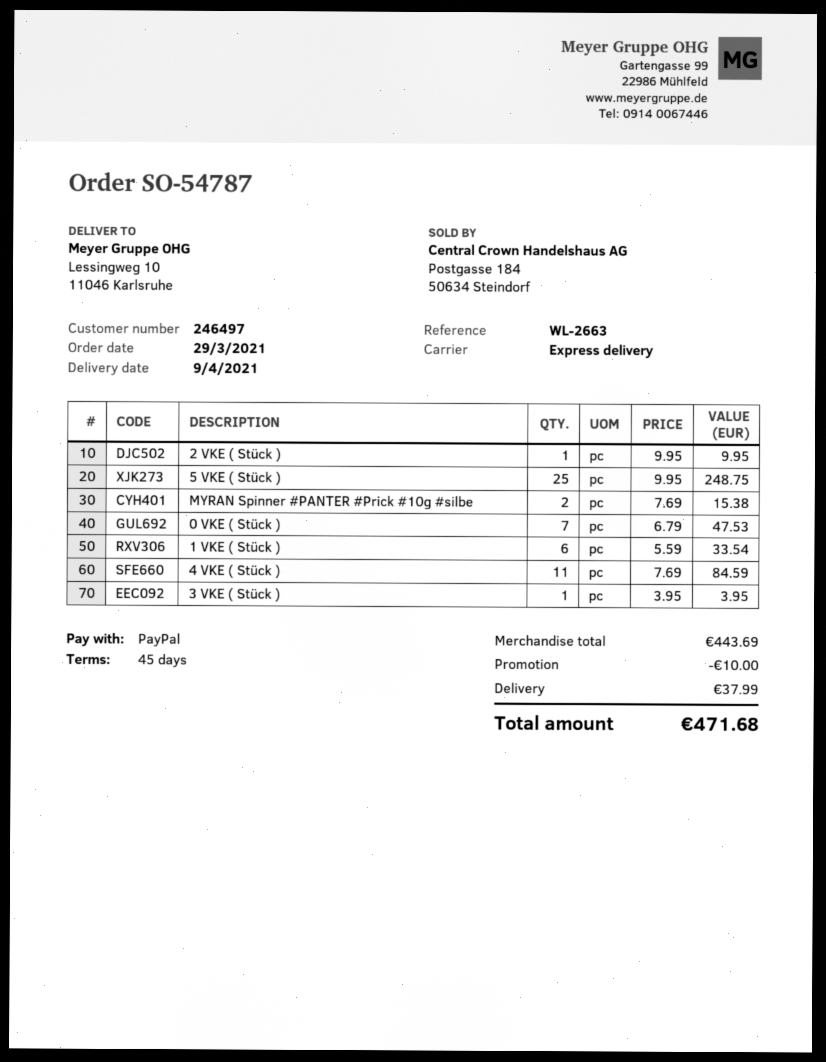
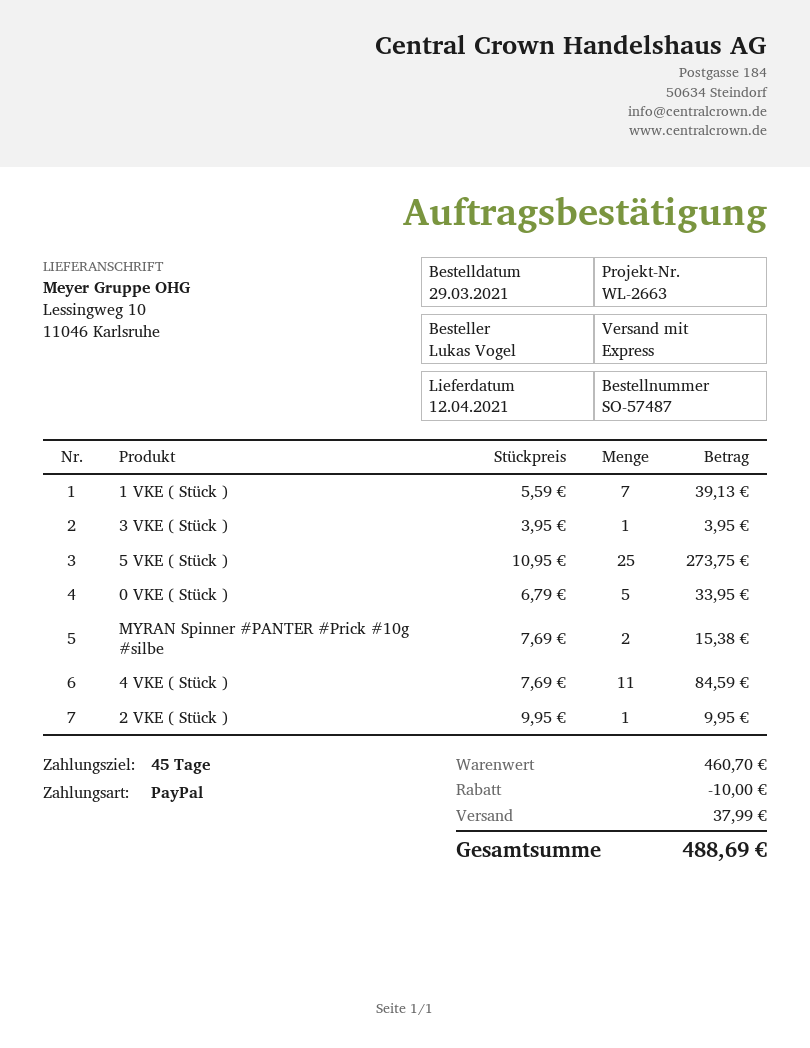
order number: SO-54787 -> SO-57487
delivery date: 2021-04-09 -> 2021-04-12
5 VKE ( Stück ): 25 x 9.95 = 248.75 -> 25 x 10.95 = 273.75
0 VKE ( Stück ): 7 x 6.79 = 47.53 -> 5 x 6.79 = 33.95
1 VKE ( Stück ): 6 x 5.59 = 33.54 -> 7 x 5.59 = 39.13
subtotal: 443.69 -> 460.70
total: 471.68 -> 488.69

